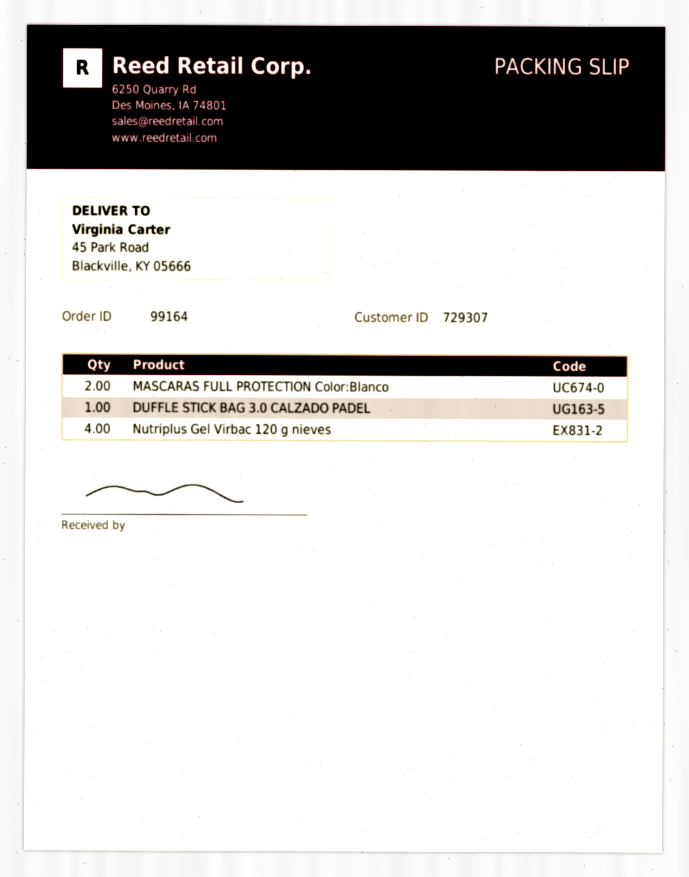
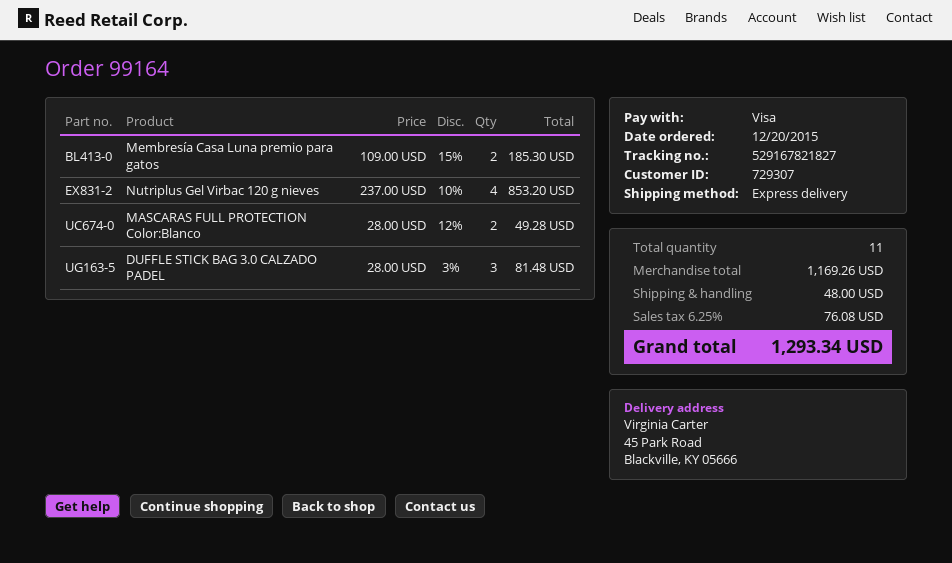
DUFFLE STICK BAG 3.0 CALZADO PADEL: 1 -> 3
Membresía Casa Luna premio para gatos: none -> 2

